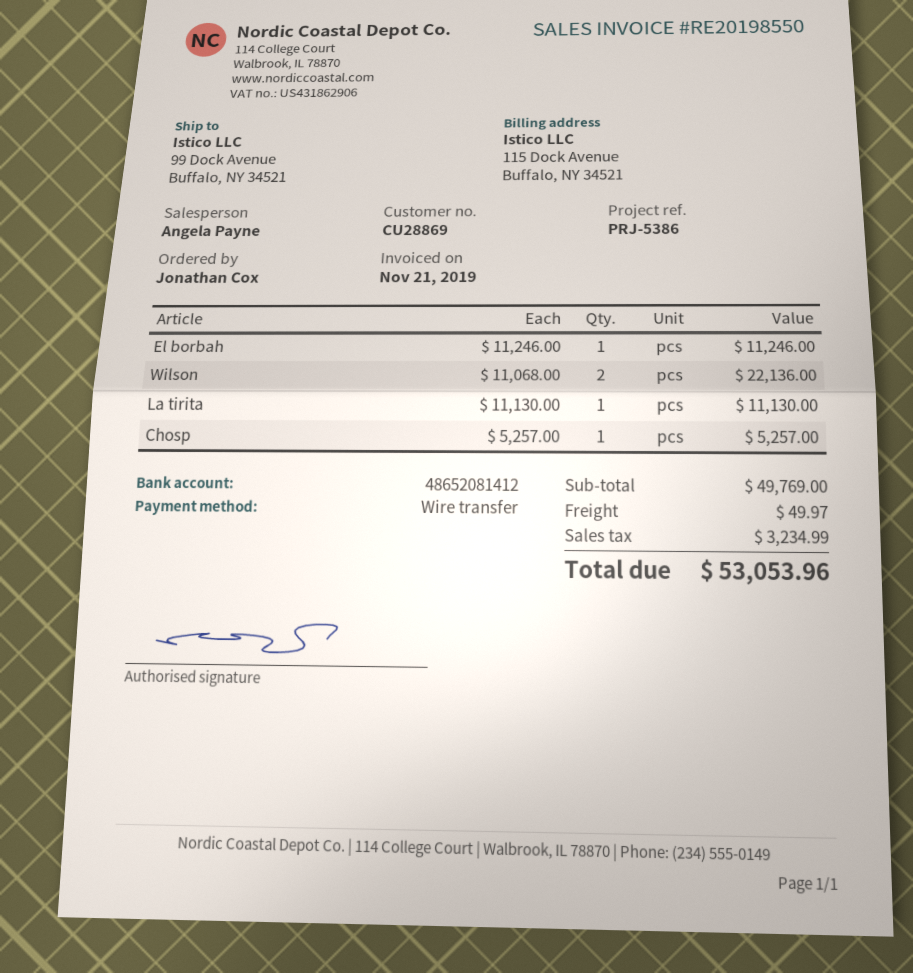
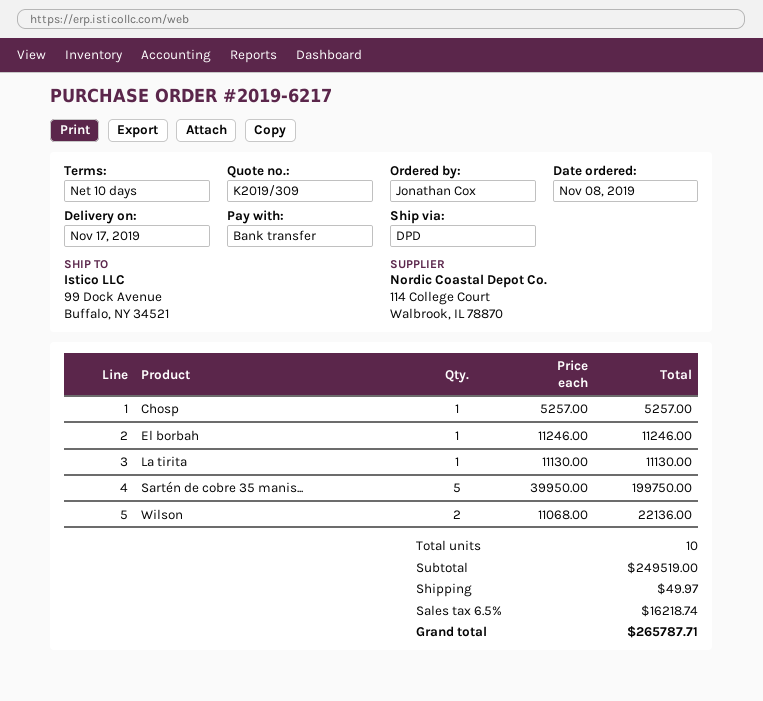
Sartén de cobre 35 manis...: none -> 5 x 39950.00 = 199750.00
subtotal: 49769.00 -> 249519.00
tax: 3234.99 -> 16218.74
total: 53053.96 -> 265787.71

